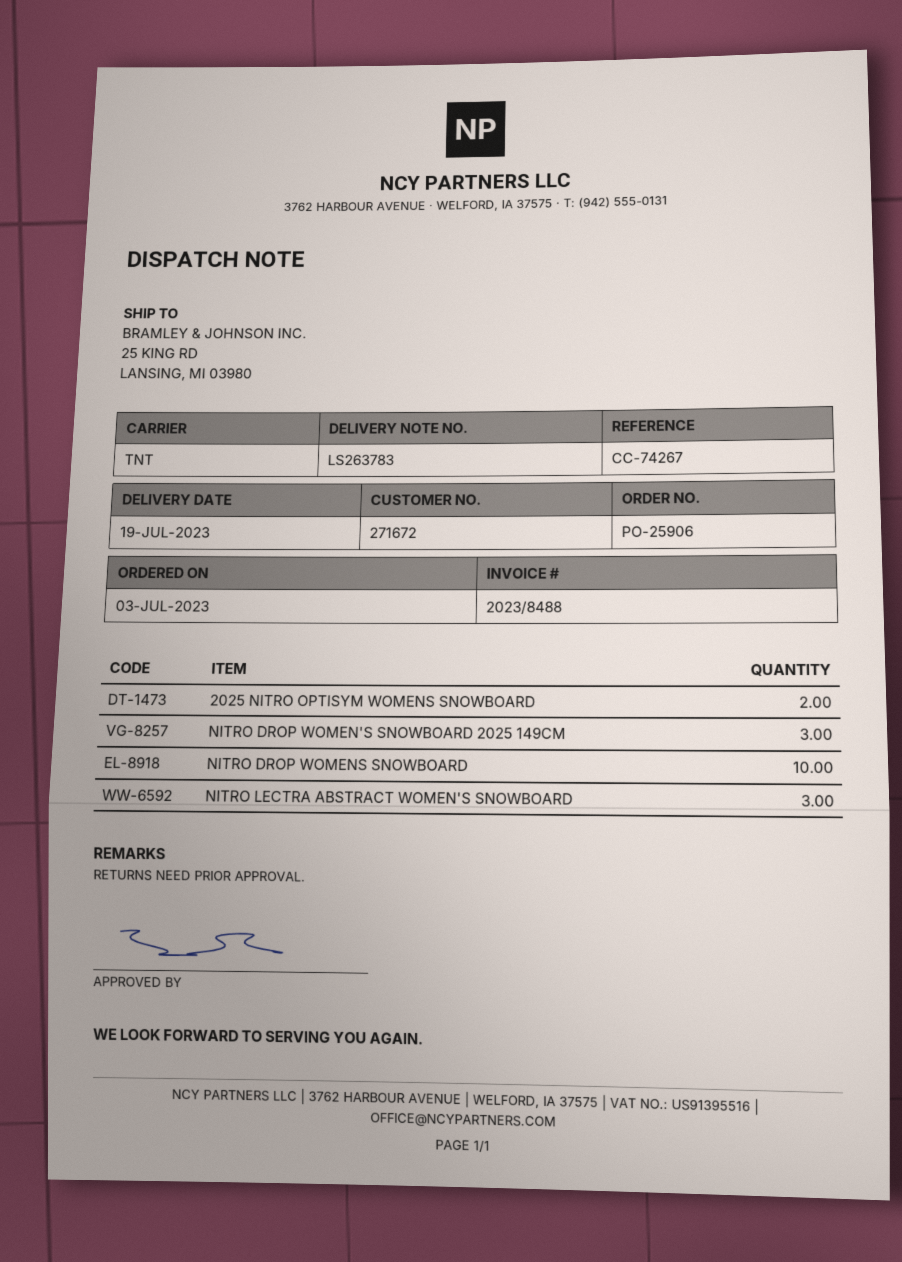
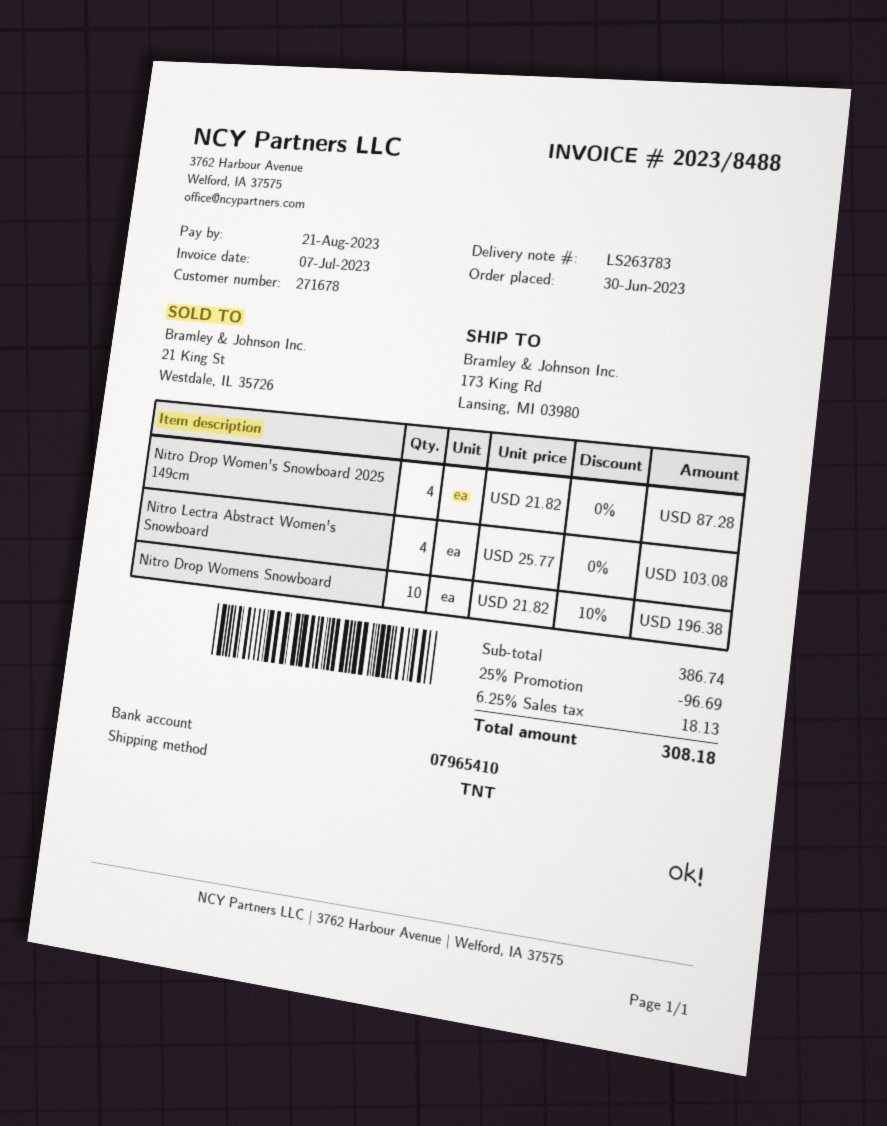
order date: 2023-07-03 -> 2023-06-30
customer number: 271672 -> 271678
ship to: 25 KING RD, LANSING, MI 03980 -> 173 King Rd, Lansing, MI 03980
2025 NITRO OPTISYM WOMENS SNOWBOARD: 2 -> none
NITRO DROP WOMEN'S SNOWBOARD 2025 149CM: 3 -> 4
NITRO LECTRA ABSTRACT WOMEN'S SNOWBOARD: 3 -> 4

